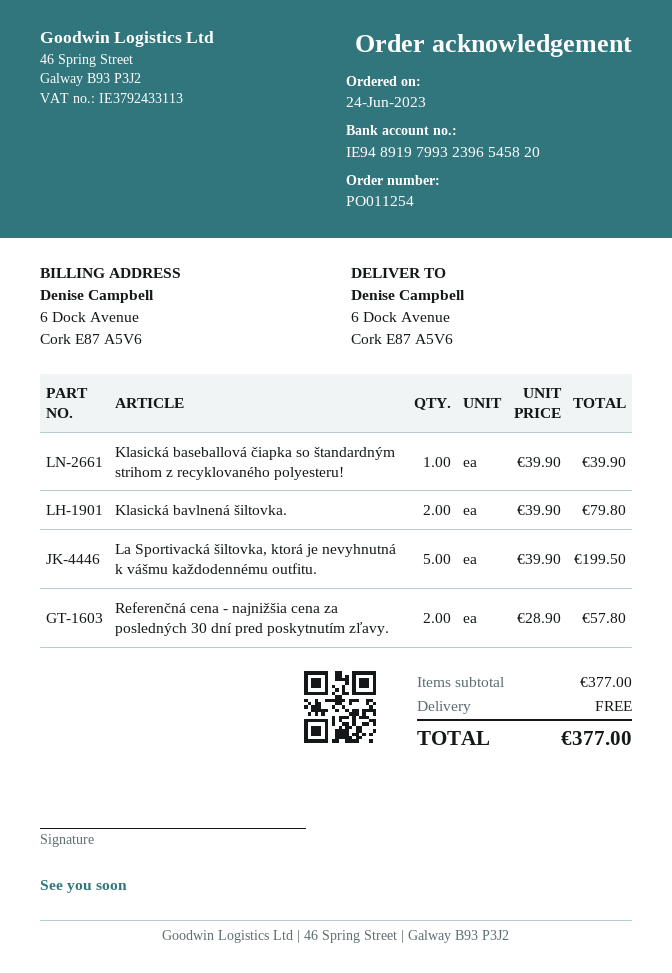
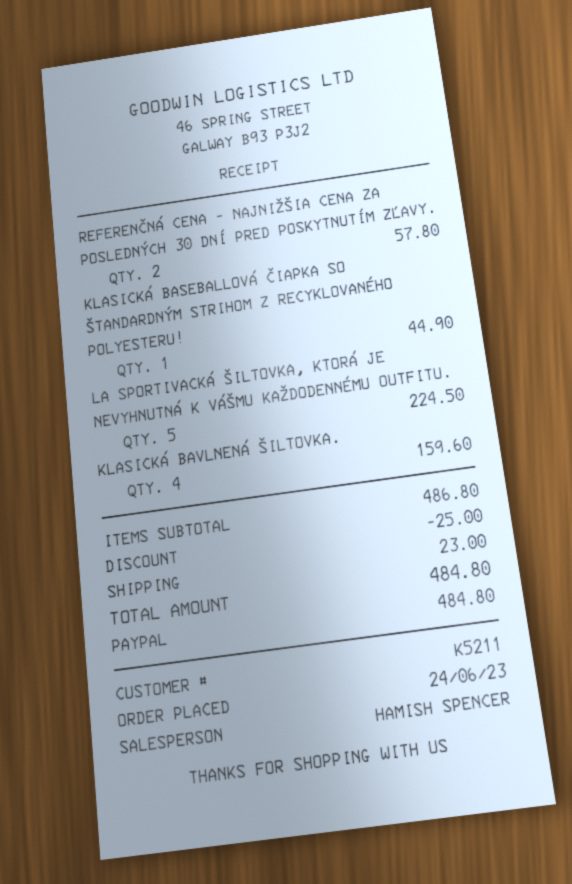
Klasická baseballová čiapka so štandardným strihom z recyklovaného polyesteru!: 1 for 39.90 -> 1 for 44.90
Klasická bavlnená šiltovka.: 2 for 79.80 -> 4 for 159.60
La Sportivacká šiltovka, ktorá je nevyhnutná k vášmu každodennému outfitu.: 5 for 199.50 -> 5 for 224.50
subtotal: 377.00 -> 486.80
discount: none -> 25.00
shipping: 0.00 -> 23.00
total: 377.00 -> 484.80

